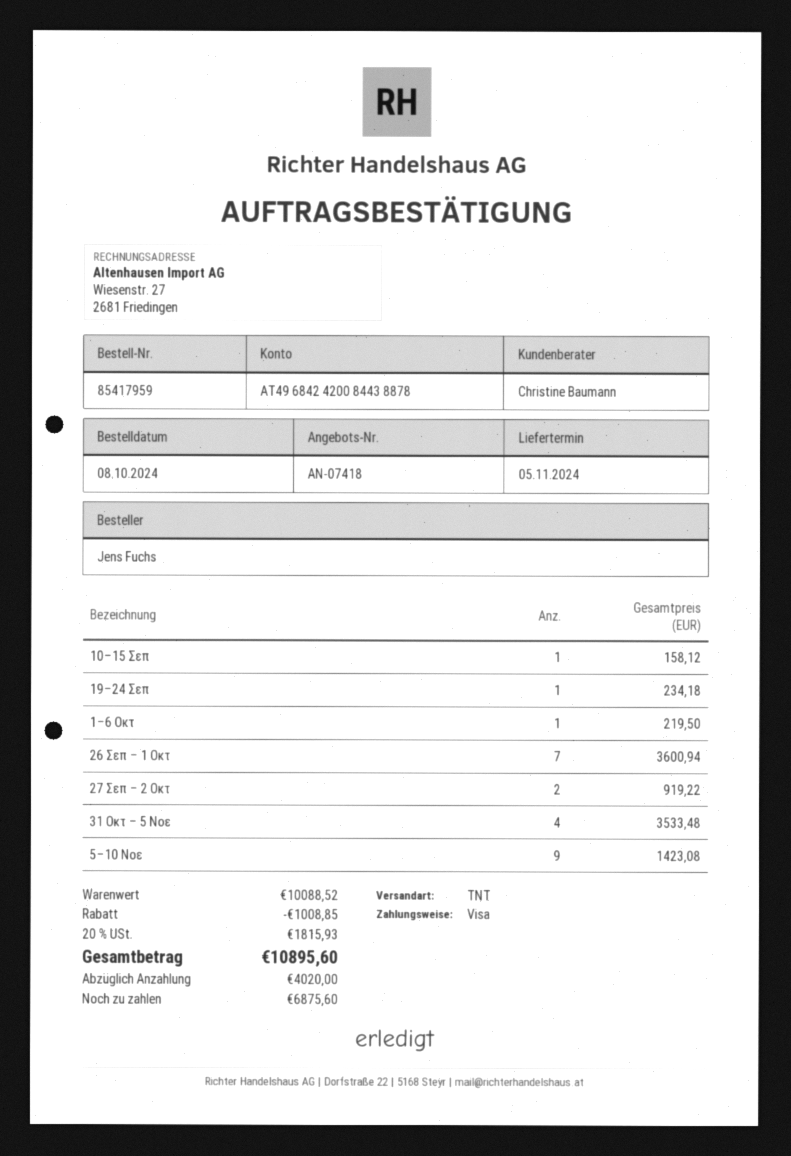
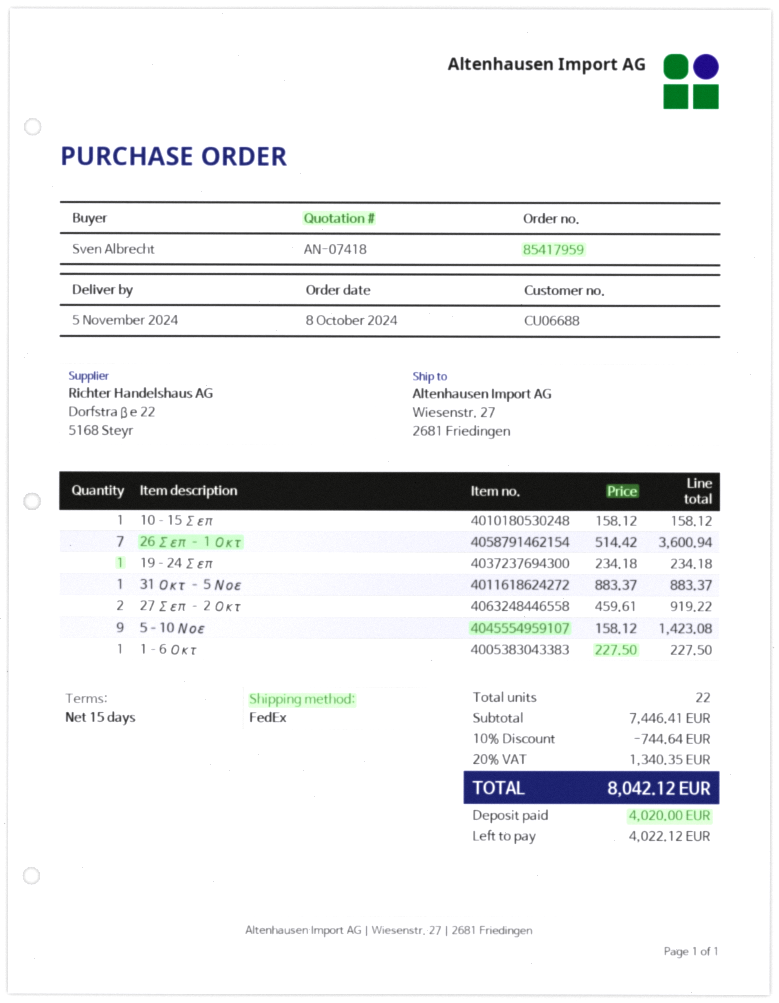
ordered by: Jens Fuchs -> Sven Albrecht
shipping method: TNT -> FedEx
1–6 Οκτ: 1 for 219.50 -> 1 for 227.50
31 Οκτ – 5 Νοε: 4 for 3533.48 -> 1 for 883.37
subtotal: 10088.52 -> 7446.41
discount: 1008.85 -> 744.64
tax: 20% = 1815.93 -> 20% = 1340.35
total: 10895.60 -> 8042.12
balance: 6875.60 -> 4022.12

